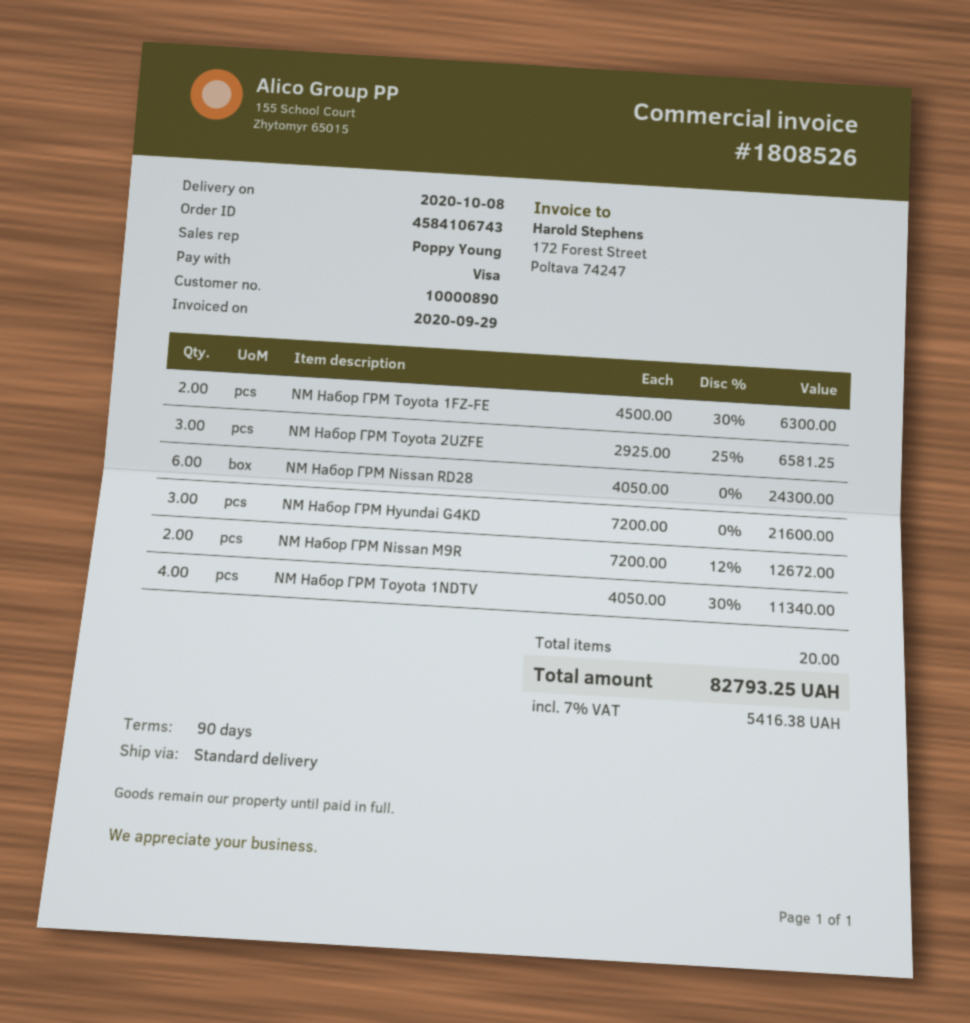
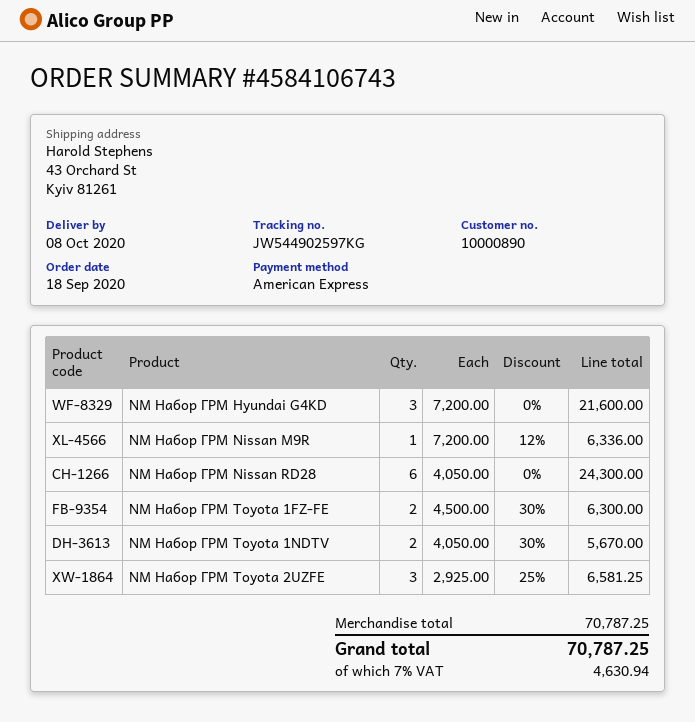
payment method: Visa -> American Express
NM Набор ГРМ Nissan M9R: 2 x 7200.00 - 12% = 12672.00 -> 1 x 7200.00 - 12% = 6336.00
NM Набор ГРМ Toyota 1NDTV: 4 x 4050.00 - 30% = 11340.00 -> 2 x 4050.00 - 30% = 5670.00
tax: 7% = 5416.38 -> 7% = 4630.94
total: 82793.25 -> 70787.25

